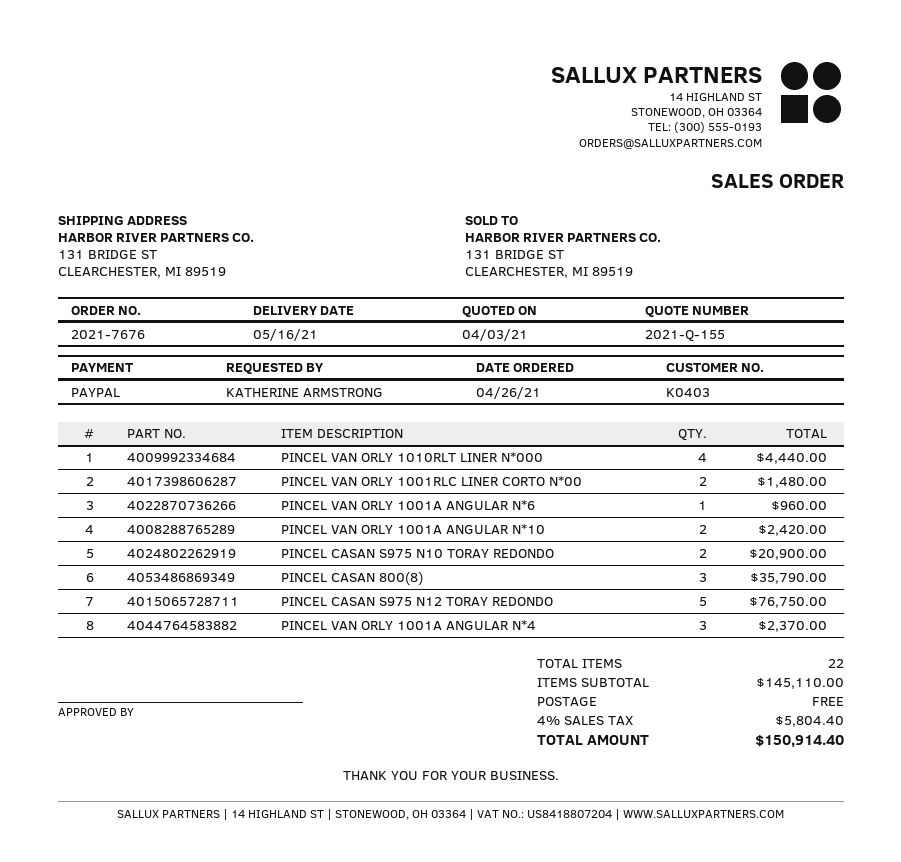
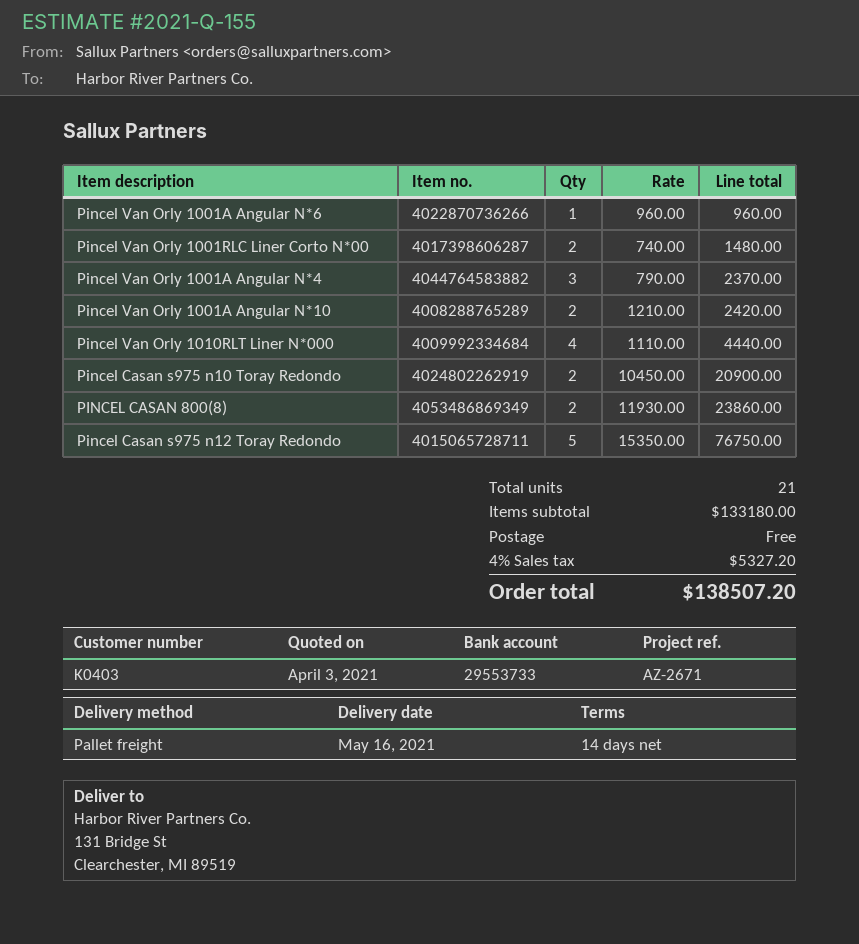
PINCEL CASAN 800(8): 3 for 35790.00 -> 2 for 23860.00
total quantity: 22 -> 21
subtotal: 145110.00 -> 133180.00
tax: 4% = 5804.40 -> 4% = 5327.20
total: 150914.40 -> 138507.20

